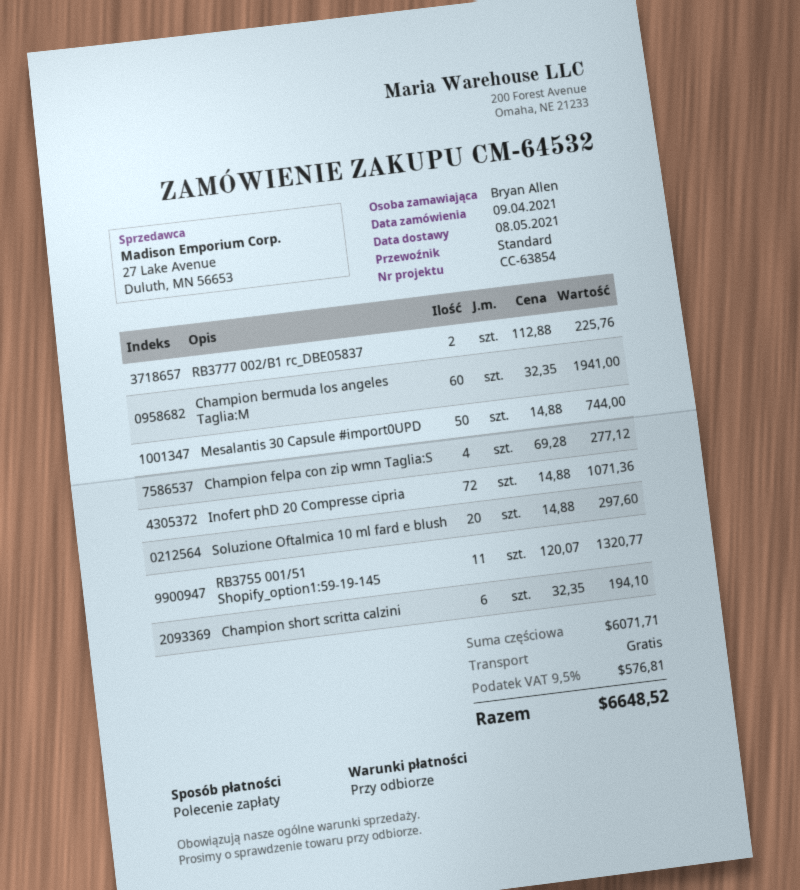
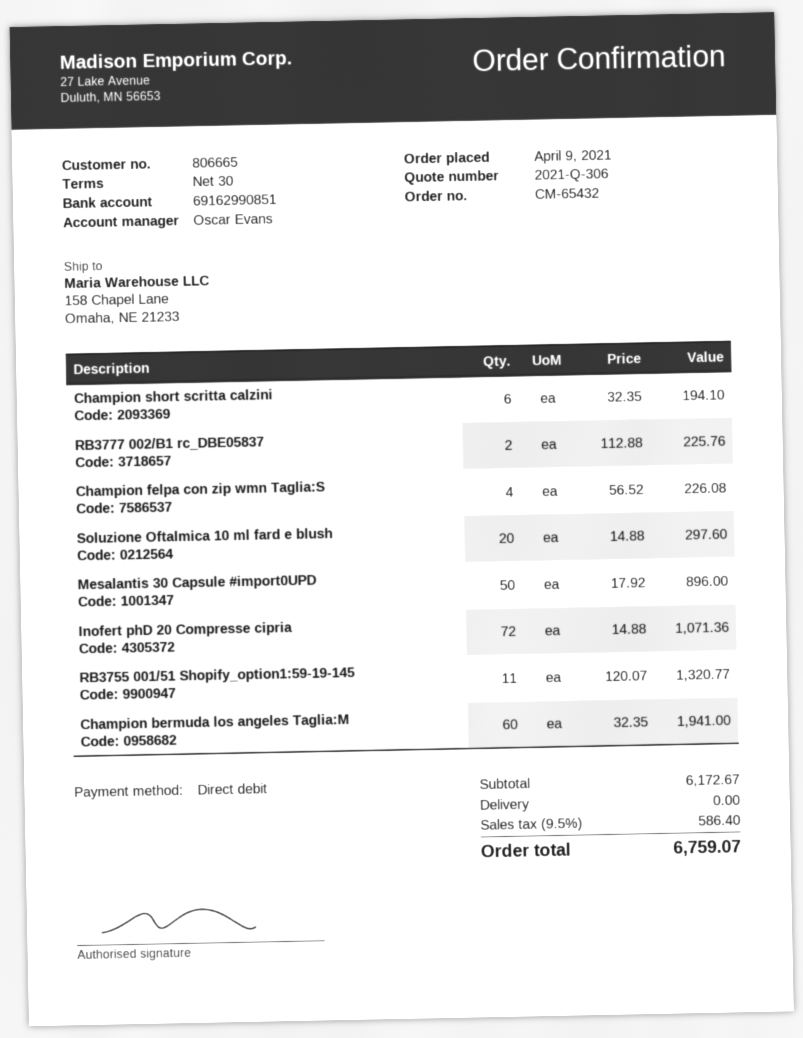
order number: CM-64532 -> CM-65432
payment terms: on receipt -> 30 days
Mesalantis 30 Capsule #import0UPD: 50 x 14.88 = 744.00 -> 50 x 17.92 = 896.00
Champion felpa con zip wmn Taglia:S: 4 x 69.28 = 277.12 -> 4 x 56.52 = 226.08
subtotal: 6071.71 -> 6172.67
tax: 9.5% = 576.81 -> 9.5% = 586.40
total: 6648.52 -> 6759.07

